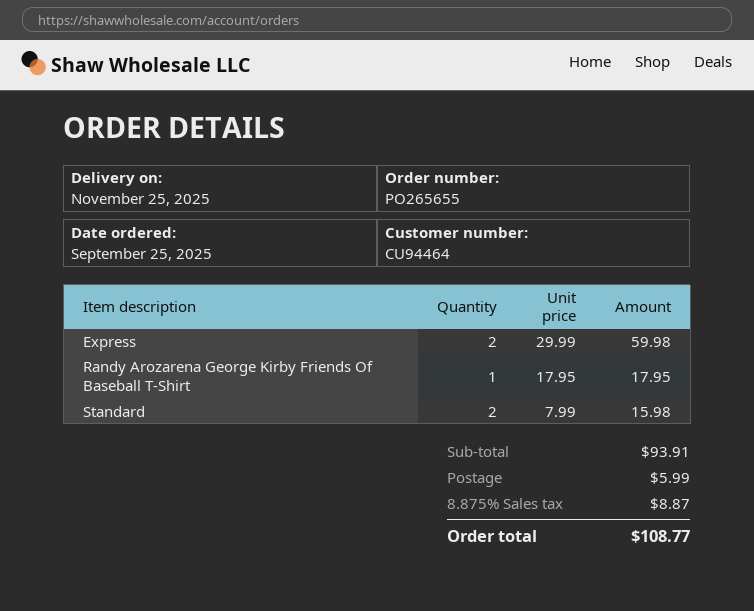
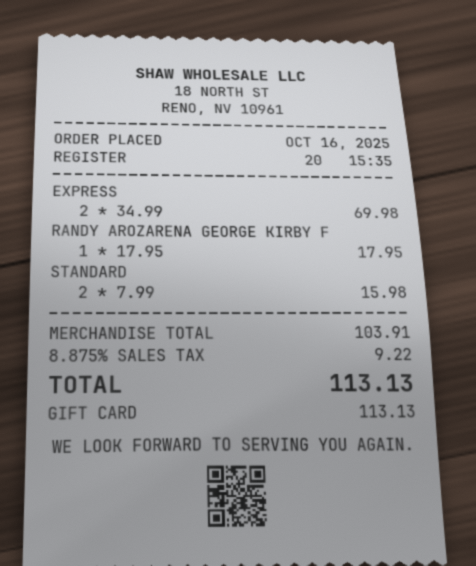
order date: 2025-09-25 -> 2025-10-16
Express: 2 x 29.99 = 59.98 -> 2 x 34.99 = 69.98
subtotal: 93.91 -> 103.91
shipping: 5.99 -> none
tax: 8.875% = 8.87 -> 8.875% = 9.22
total: 108.77 -> 113.13

